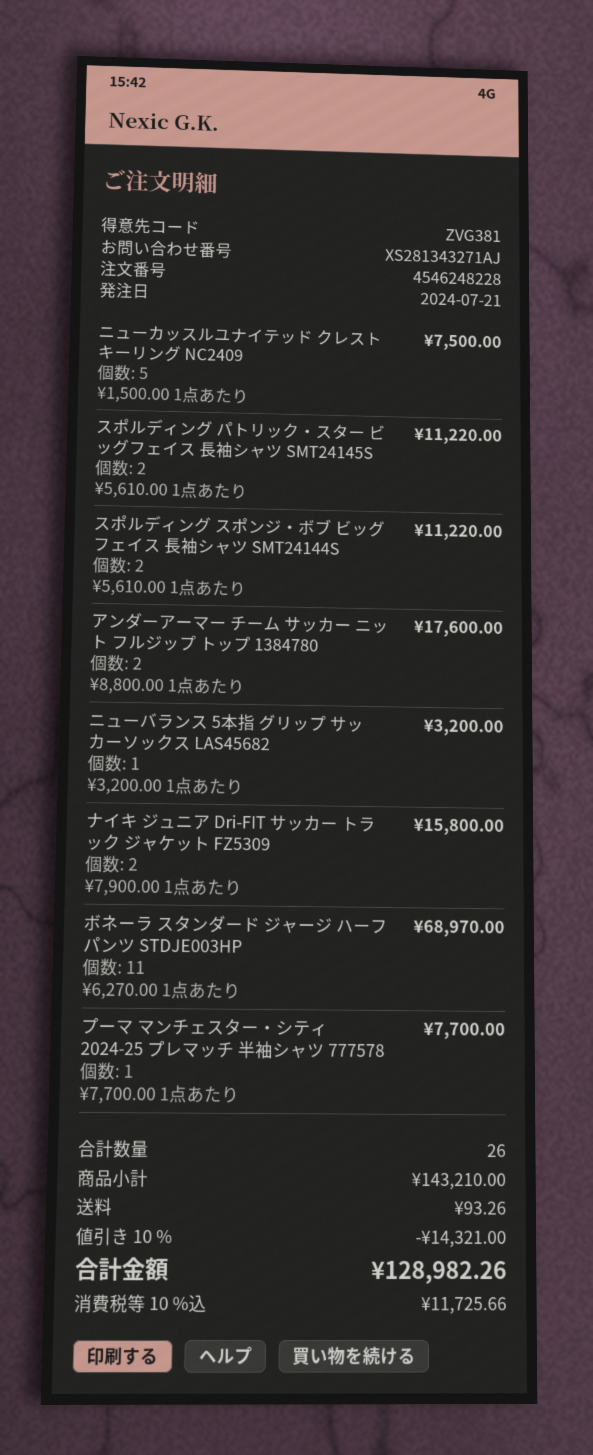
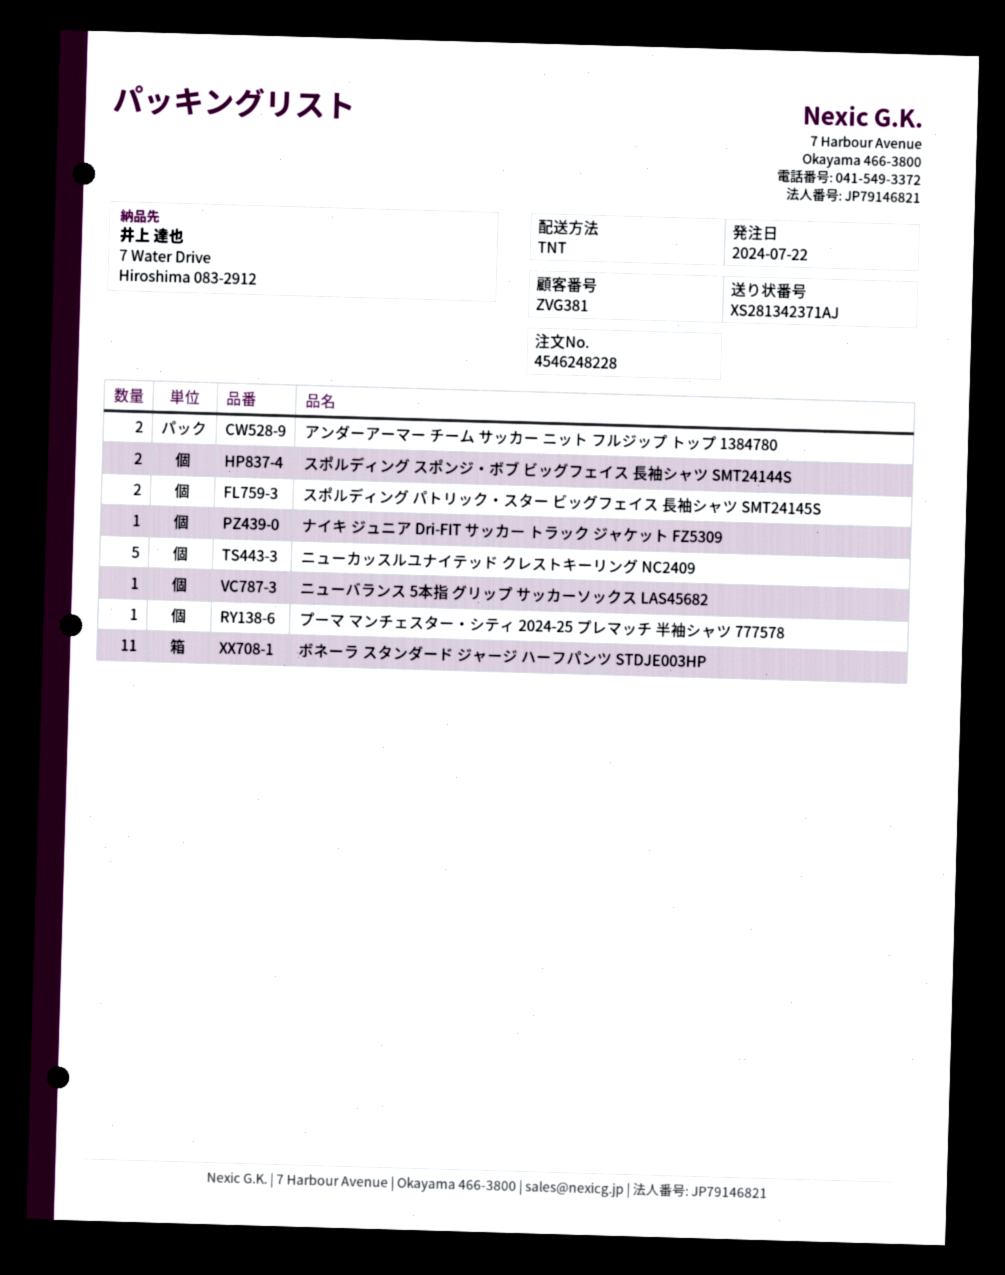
order date: 2024-07-21 -> 2024-07-22
tracking number: XS281343271AJ -> XS281342371AJ
ナイキ ジュニア Dri-FIT サッカー トラック ジャケット FZ5309: 2 -> 1

